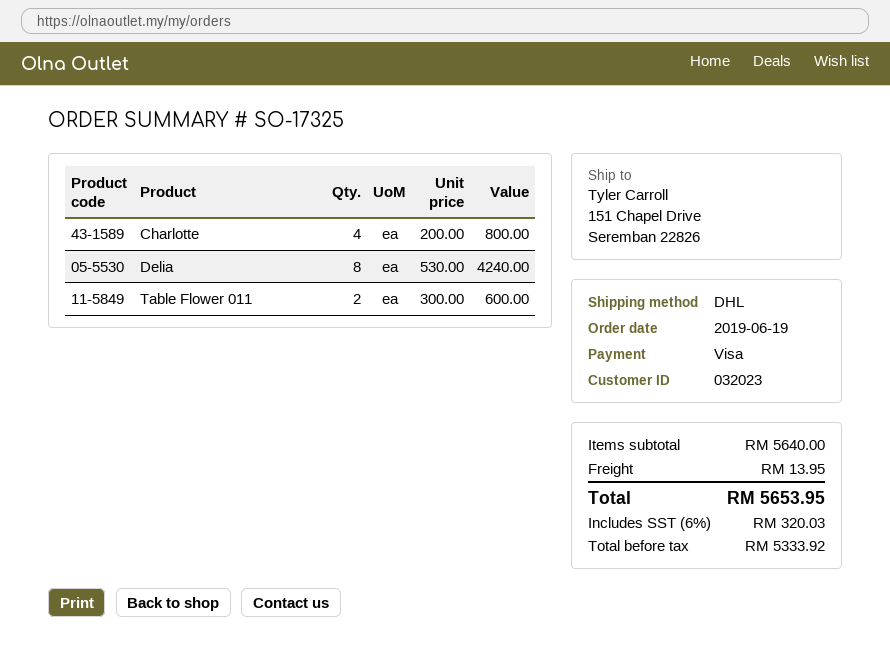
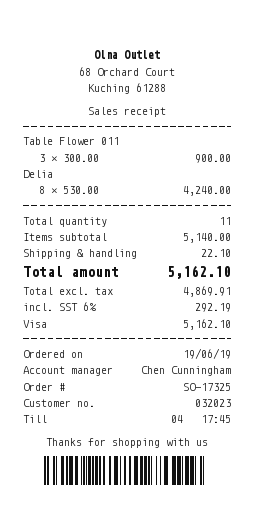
Charlotte: 4 x 200.00 = 800.00 -> none
Table Flower 011: 2 x 300.00 = 600.00 -> 3 x 300.00 = 900.00
subtotal: 5640.00 -> 5140.00
shipping: 13.95 -> 22.10
net: 5333.92 -> 4869.91
tax: 6% = 320.03 -> 6% = 292.19
total: 5653.95 -> 5162.10

